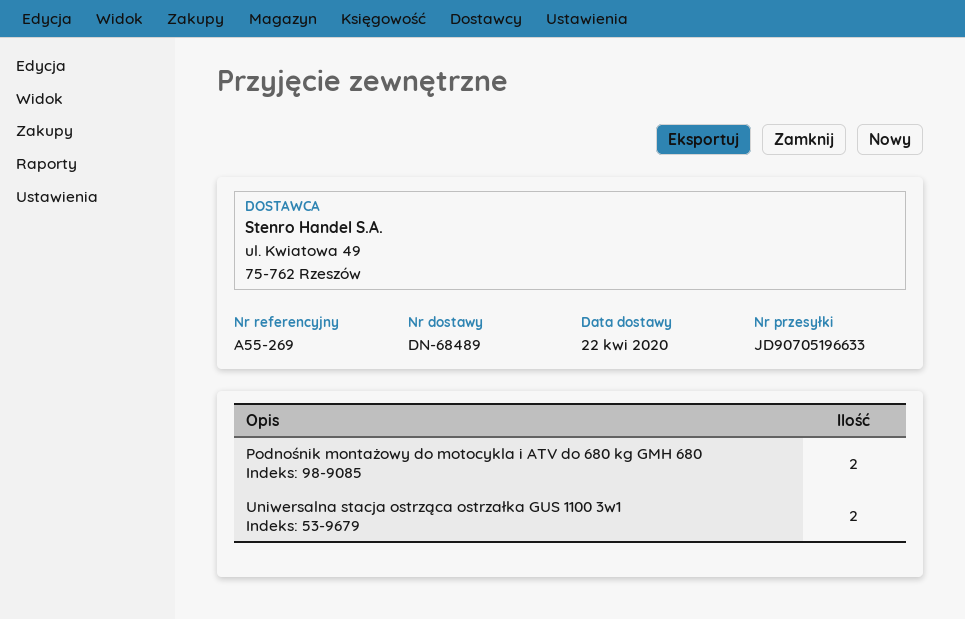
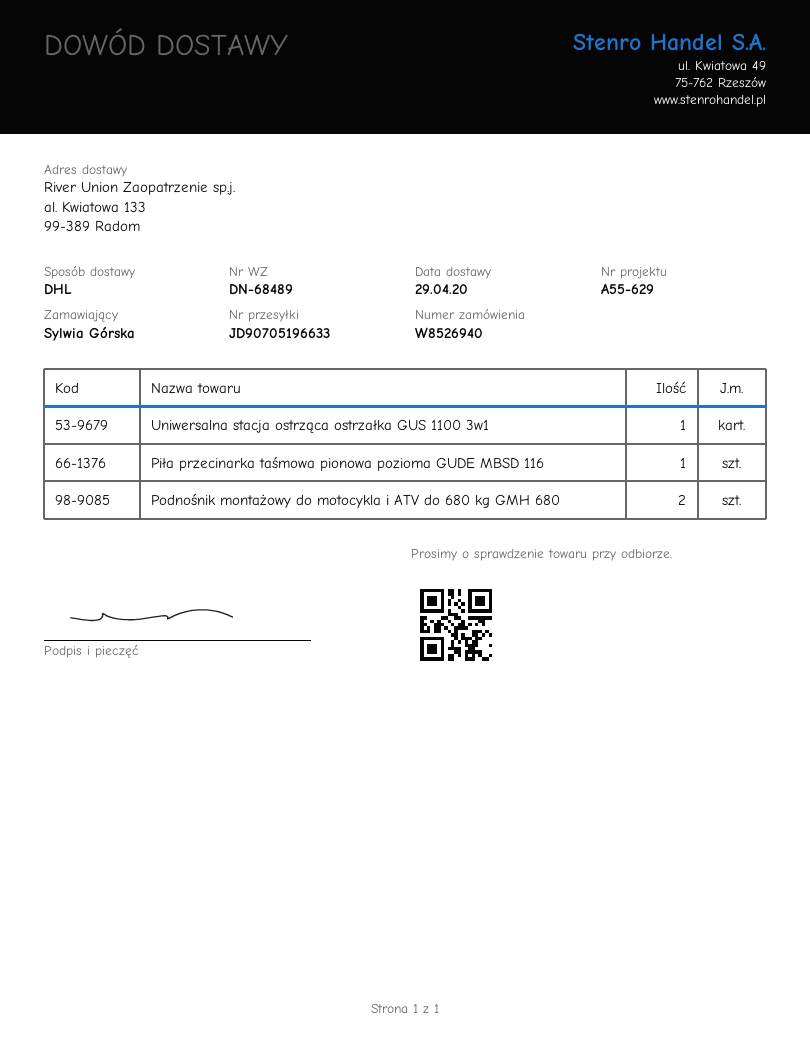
delivery date: 2020-04-22 -> 2020-04-29
reference: A55-269 -> A55-629
Uniwersalna stacja ostrząca ostrzałka GUS 1100 3w1: 2 -> 1
Piła przecinarka taśmowa pionowa pozioma GUDE MBSD 116: none -> 1

